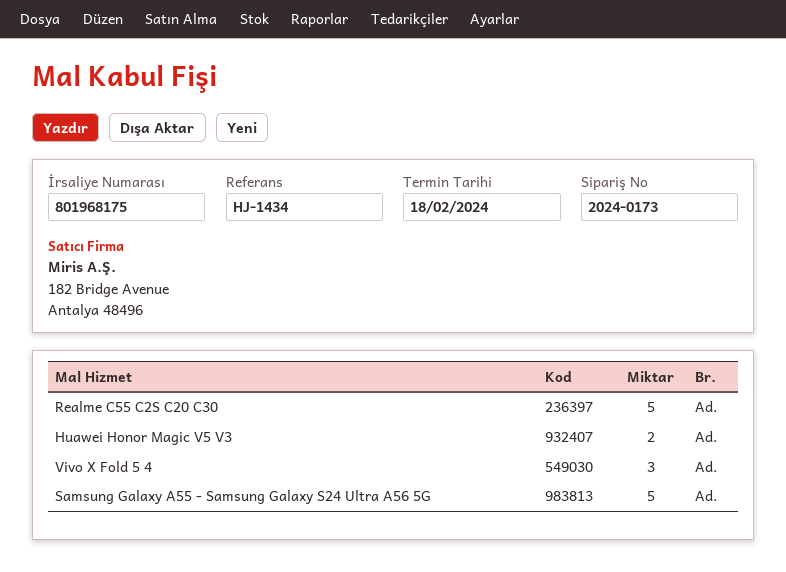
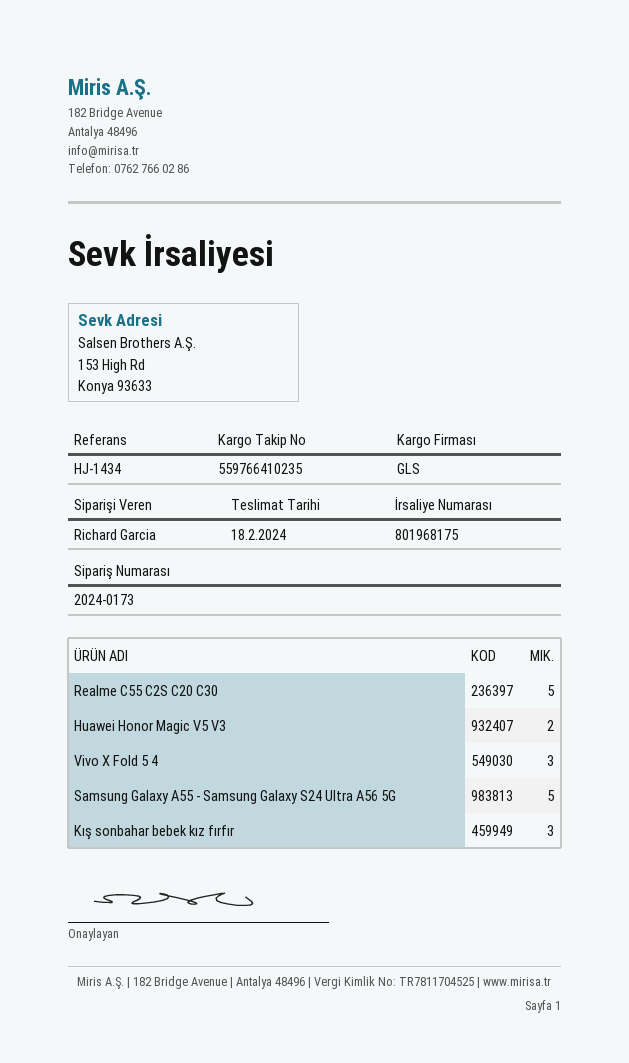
Kış sonbahar bebek kız fırfır: none -> 3

